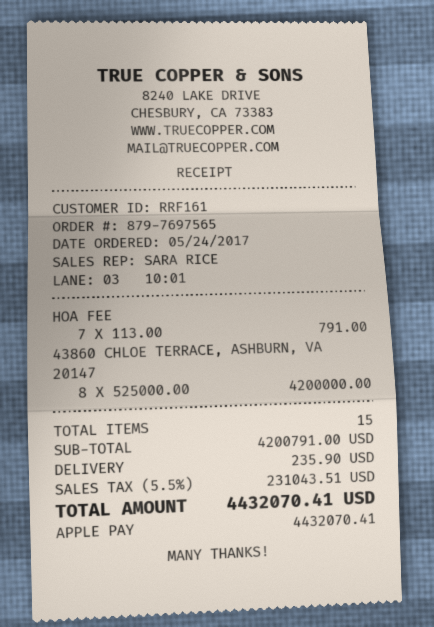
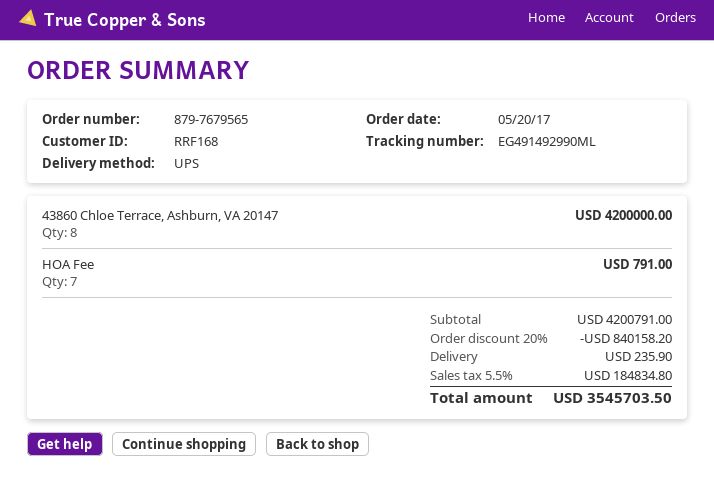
order number: 879-7697565 -> 879-7679565
order date: 2017-05-24 -> 2017-05-20
customer number: RRF161 -> RRF168
discount: none -> 20% = 840158.20
tax: 5.5% = 231043.51 -> 5.5% = 184834.80
total: 4432070.41 -> 3545703.50

